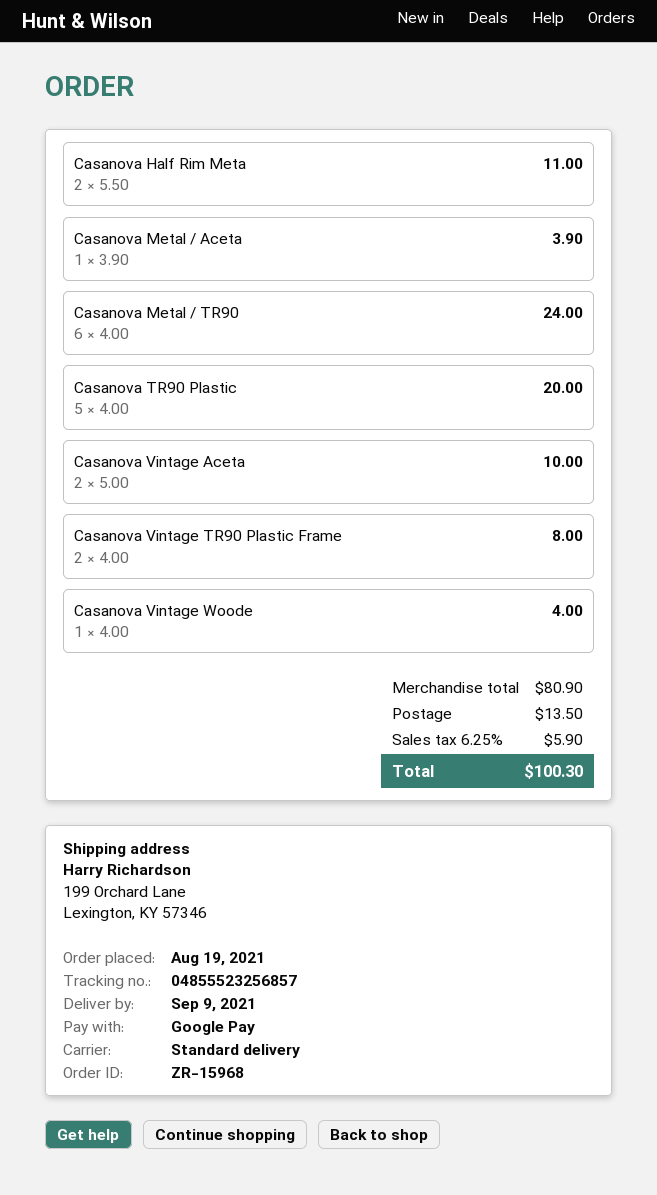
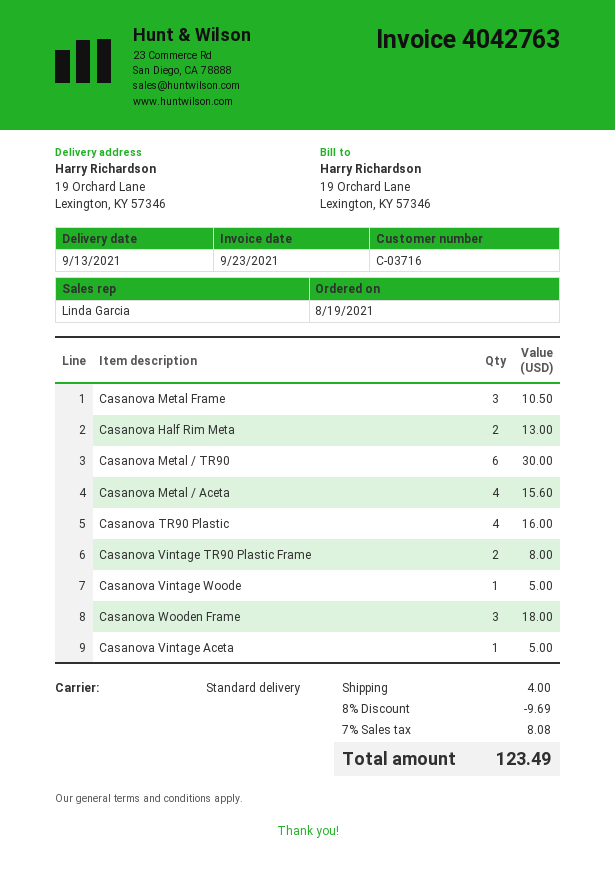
delivery date: 2021-09-09 -> 2021-09-13
ship to: 199 Orchard Lane, Lexington, KY 57346 -> 19 Orchard Lane, Lexington, KY 57346
Casanova Half Rim Meta: 2 for 11.00 -> 2 for 13.00
Casanova Metal / Aceta: 1 for 3.90 -> 4 for 15.60
Casanova Metal / TR90: 6 for 24.00 -> 6 for 30.00
Casanova TR90 Plastic: 5 for 20.00 -> 4 for 16.00
Casanova Vintage Aceta: 2 for 10.00 -> 1 for 5.00
Casanova Vintage Woode: 1 for 4.00 -> 1 for 5.00
Casanova Metal Frame: none -> 3 for 10.50
Casanova Wooden Frame: none -> 3 for 18.00
discount: none -> 8% = 9.69
shipping: 13.50 -> 4.00
tax: 6.25% = 5.90 -> 7% = 8.08
total: 100.30 -> 123.49

